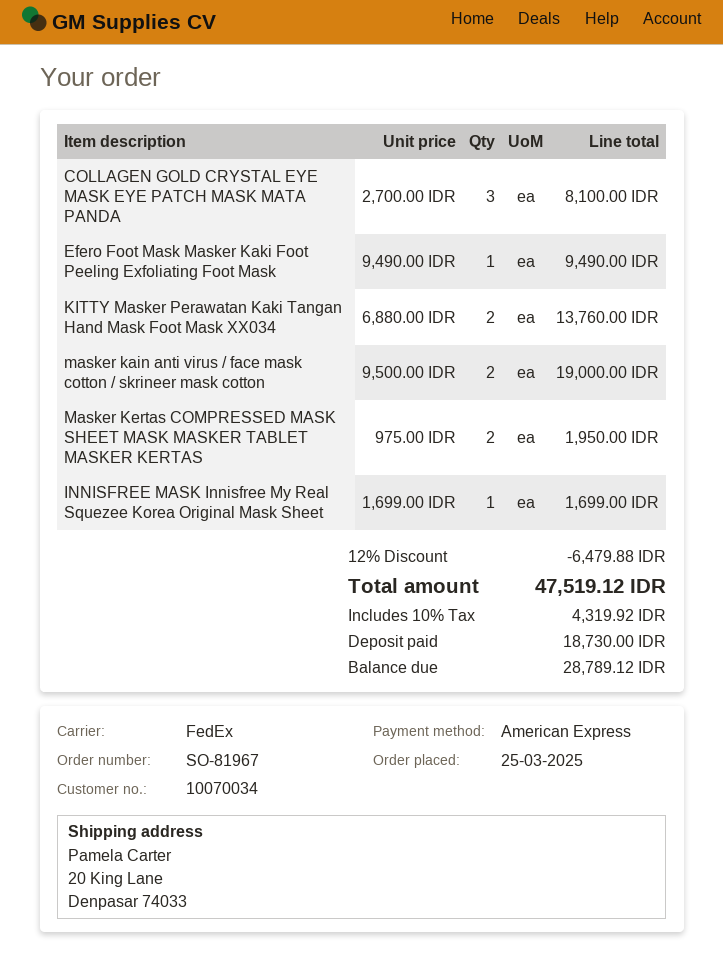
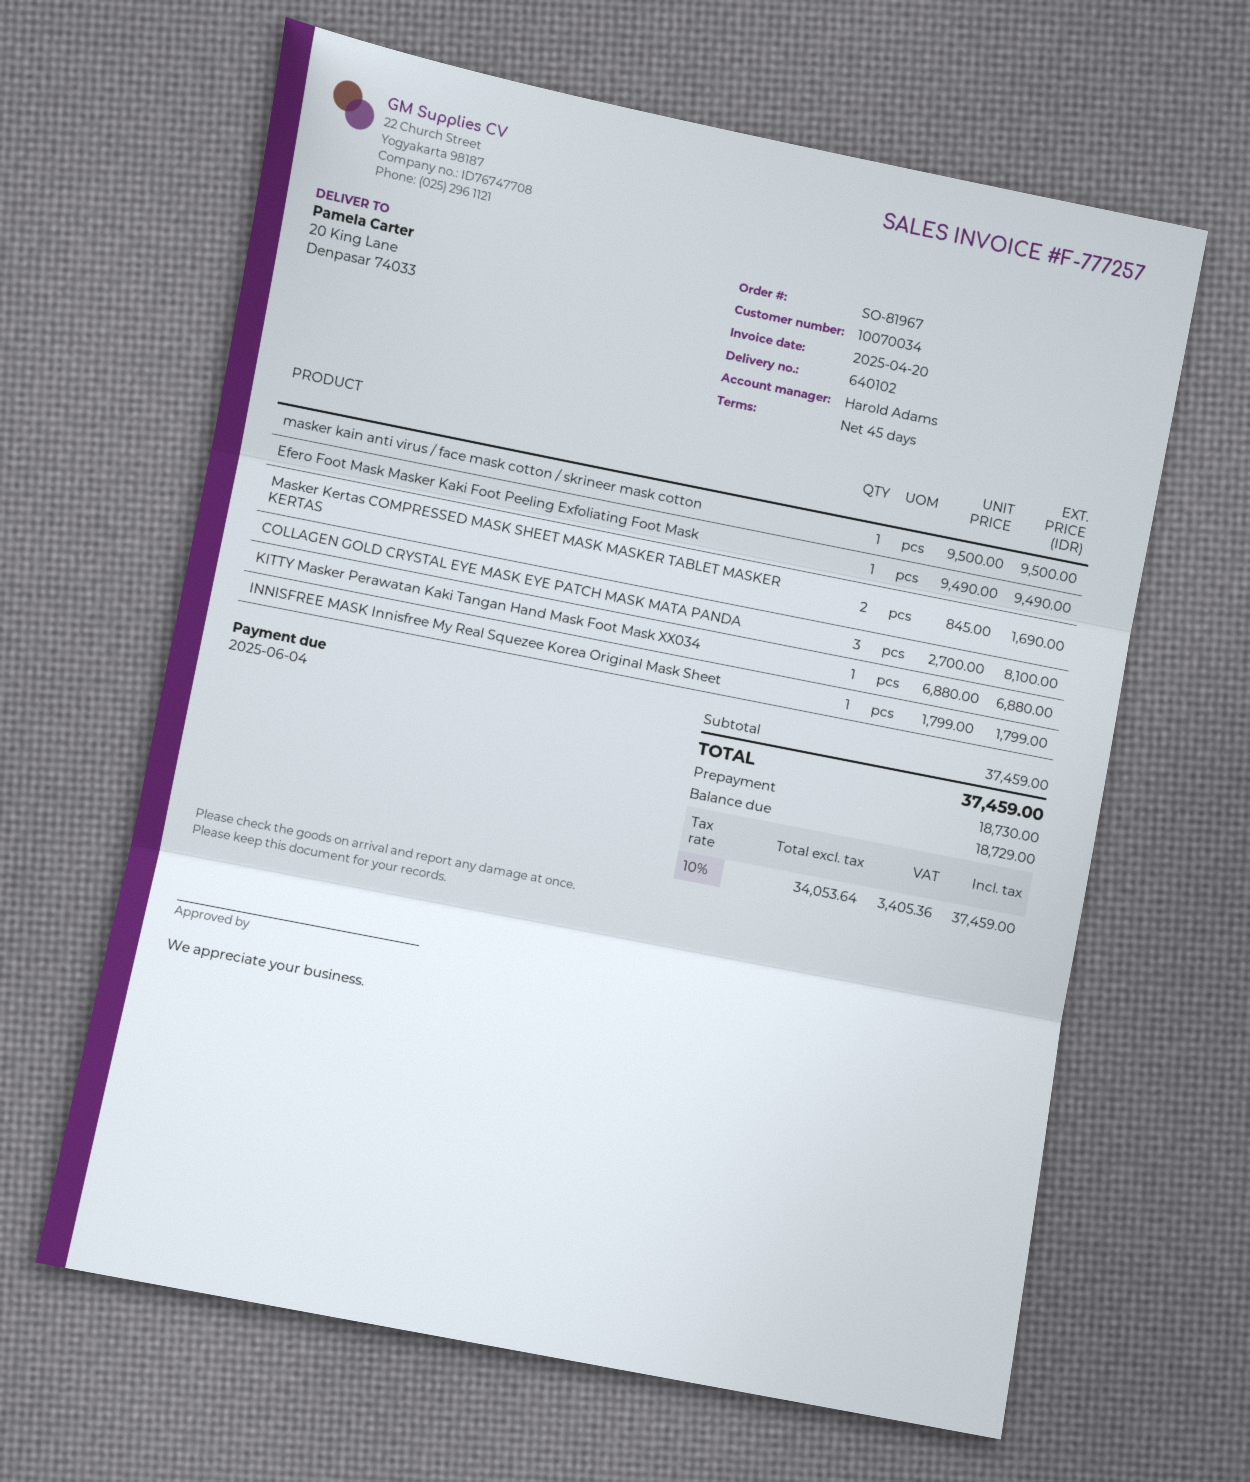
KITTY Masker Perawatan Kaki Tangan Hand Mask Foot Mask XX034: 2 x 6880.00 = 13760.00 -> 1 x 6880.00 = 6880.00
masker kain anti virus / face mask cotton / skrineer mask cotton: 2 x 9500.00 = 19000.00 -> 1 x 9500.00 = 9500.00
Masker Kertas COMPRESSED MASK SHEET MASK MASKER TABLET MASKER KERTAS: 2 x 975.00 = 1950.00 -> 2 x 845.00 = 1690.00
INNISFREE MASK Innisfree My Real Squezee Korea Original Mask Sheet: 1 x 1699.00 = 1699.00 -> 1 x 1799.00 = 1799.00
discount: 12% = 6479.88 -> none
tax: 10% = 4319.92 -> 10% = 3405.36
total: 47519.12 -> 37459.00
balance: 28789.12 -> 18729.00

